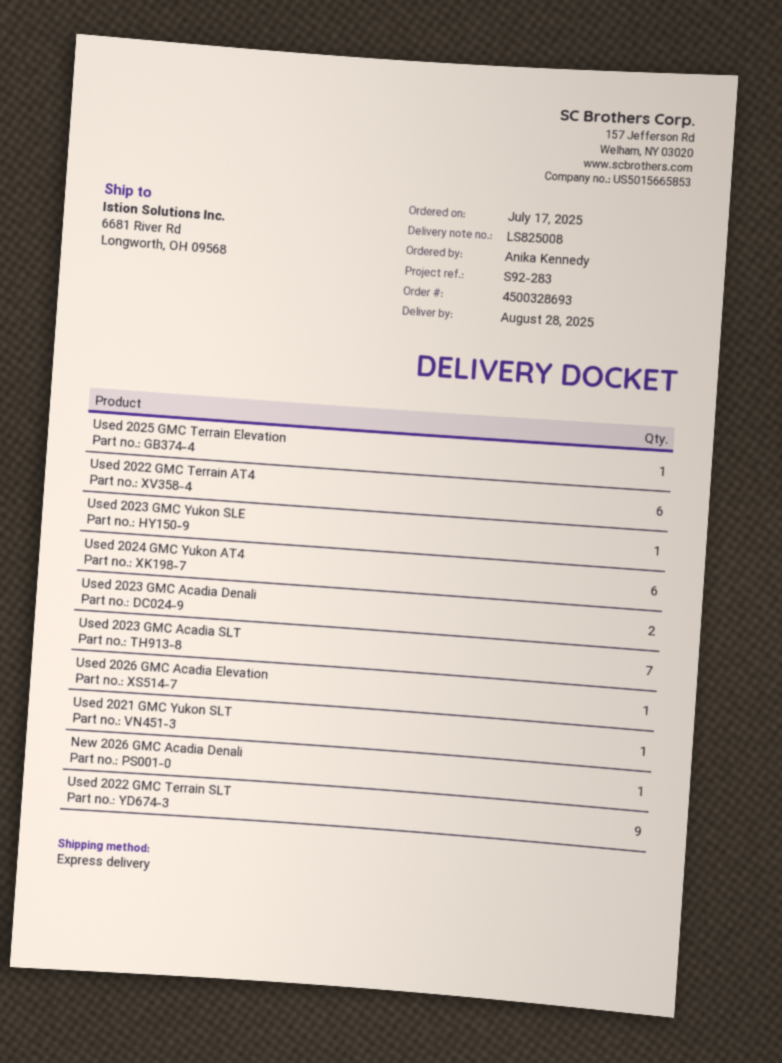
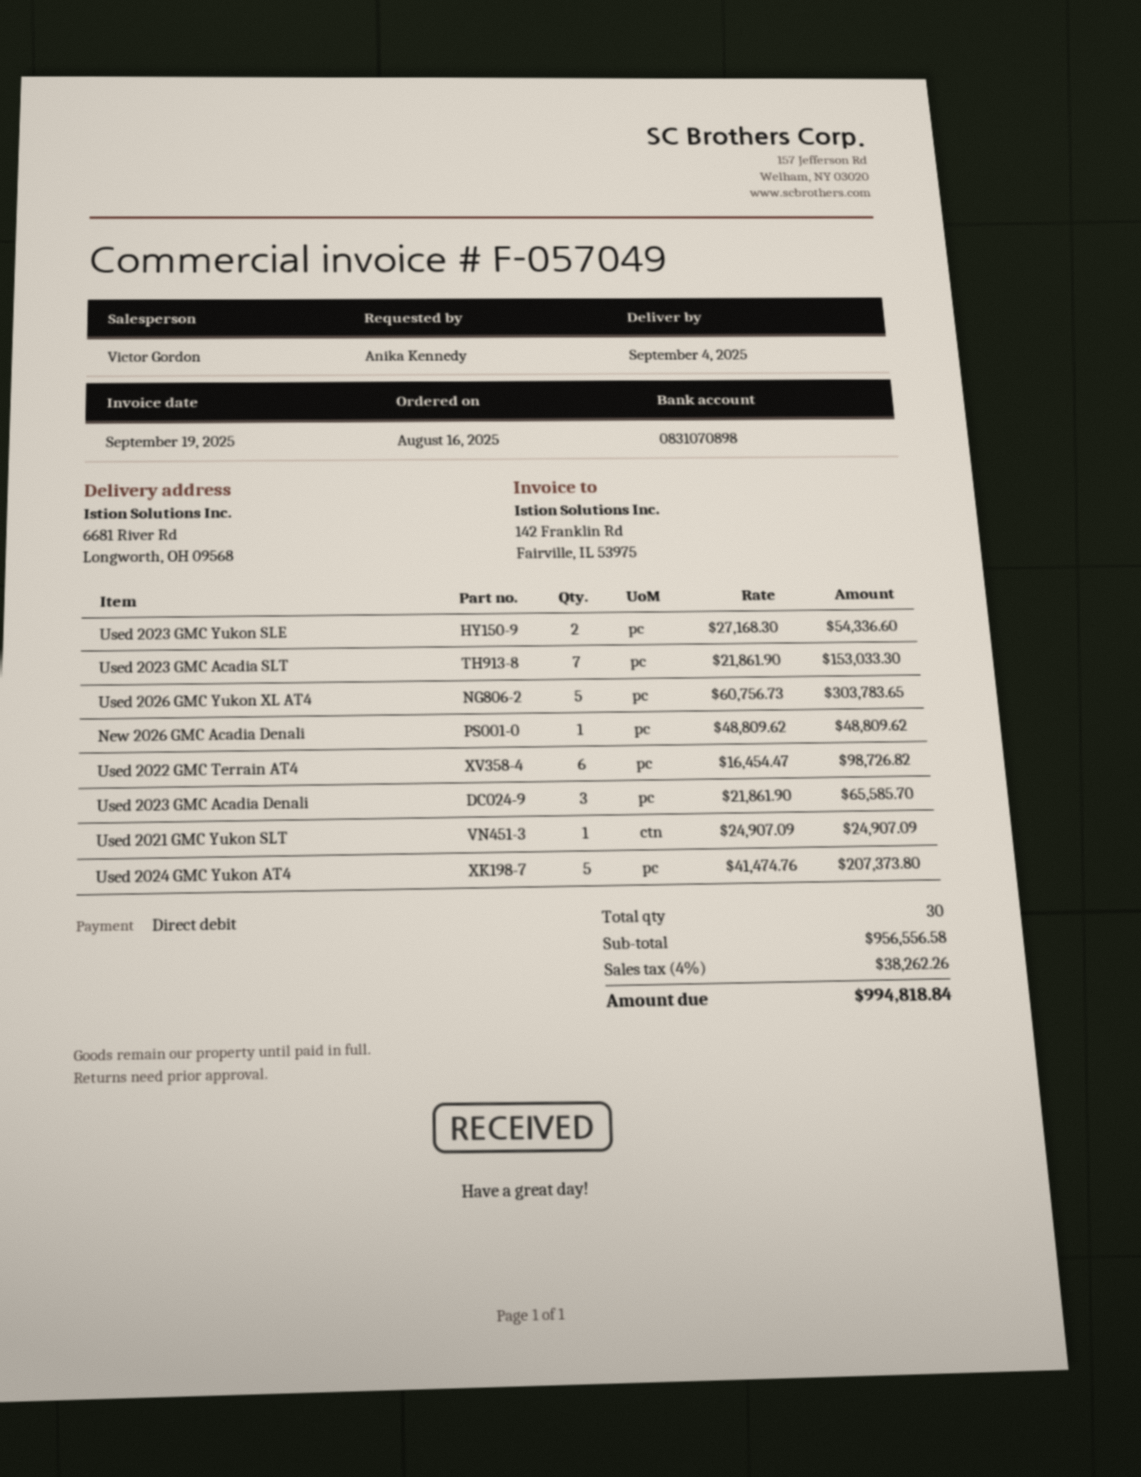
order date: 2025-07-17 -> 2025-08-16
delivery date: 2025-08-28 -> 2025-09-04
Used 2025 GMC Terrain Elevation: 1 -> none
Used 2023 GMC Yukon SLE: 1 -> 2
Used 2024 GMC Yukon AT4: 6 -> 5
Used 2023 GMC Acadia Denali: 2 -> 3
Used 2026 GMC Acadia Elevation: 1 -> none
Used 2022 GMC Terrain SLT: 9 -> none
Used 2026 GMC Yukon XL AT4: none -> 5

